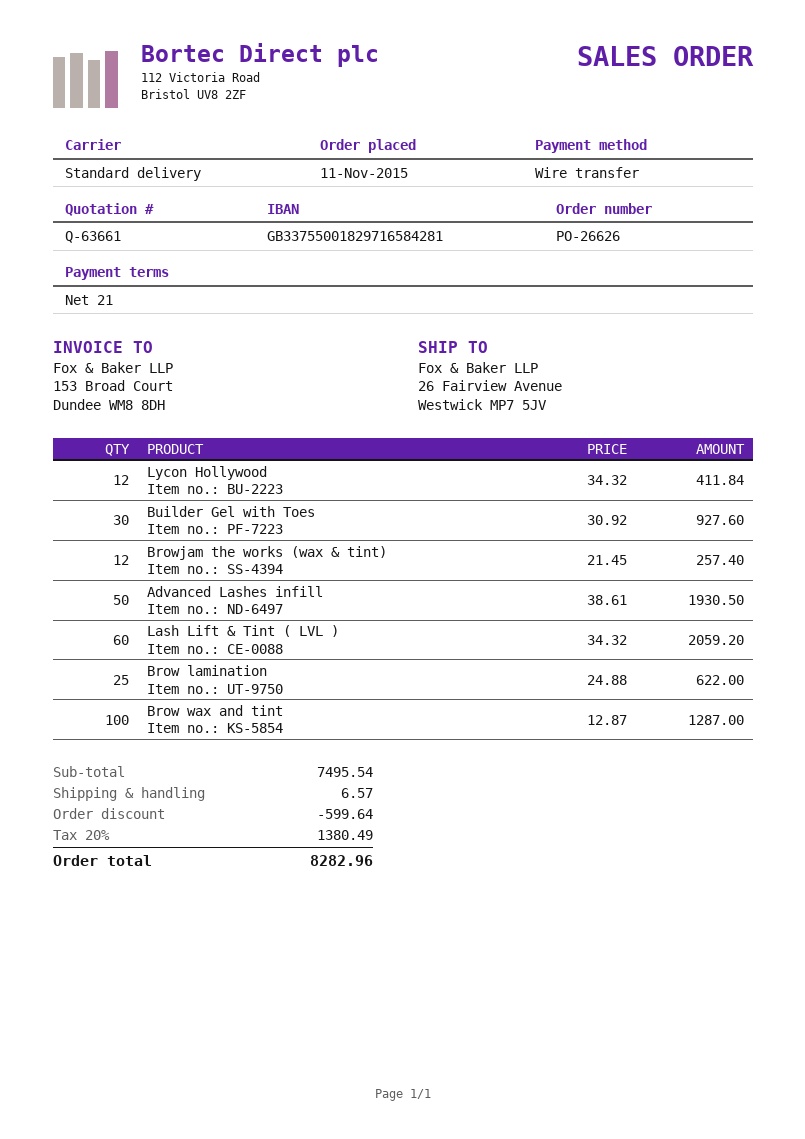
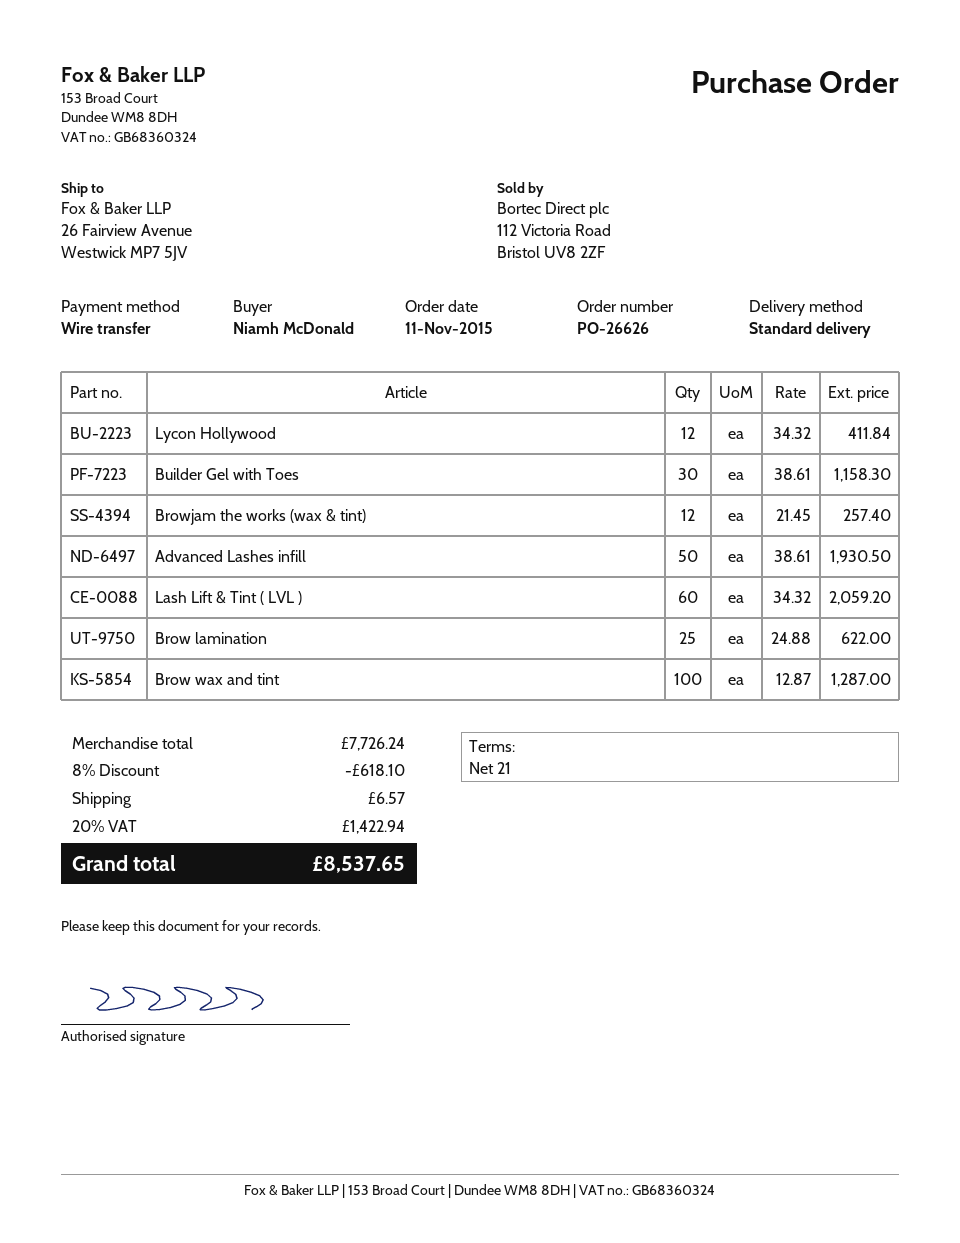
Builder Gel with Toes: 30 x 30.92 = 927.60 -> 30 x 38.61 = 1158.30
subtotal: 7495.54 -> 7726.24
discount: 599.64 -> 618.10
tax: 20% = 1380.49 -> 20% = 1422.94
total: 8282.96 -> 8537.65

